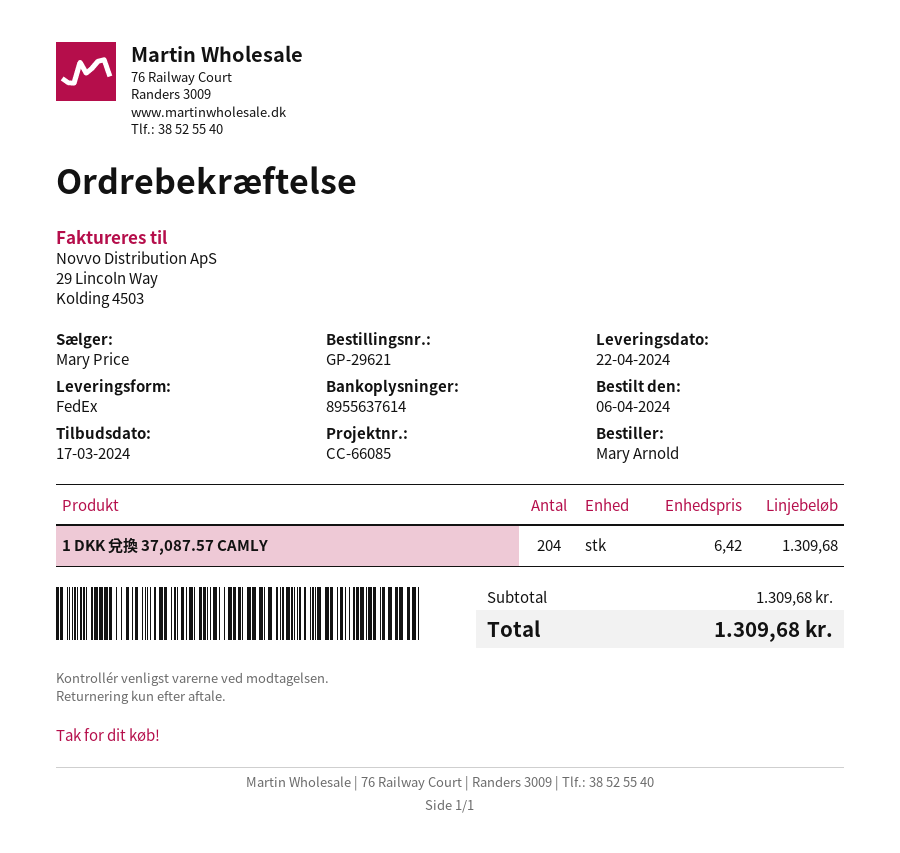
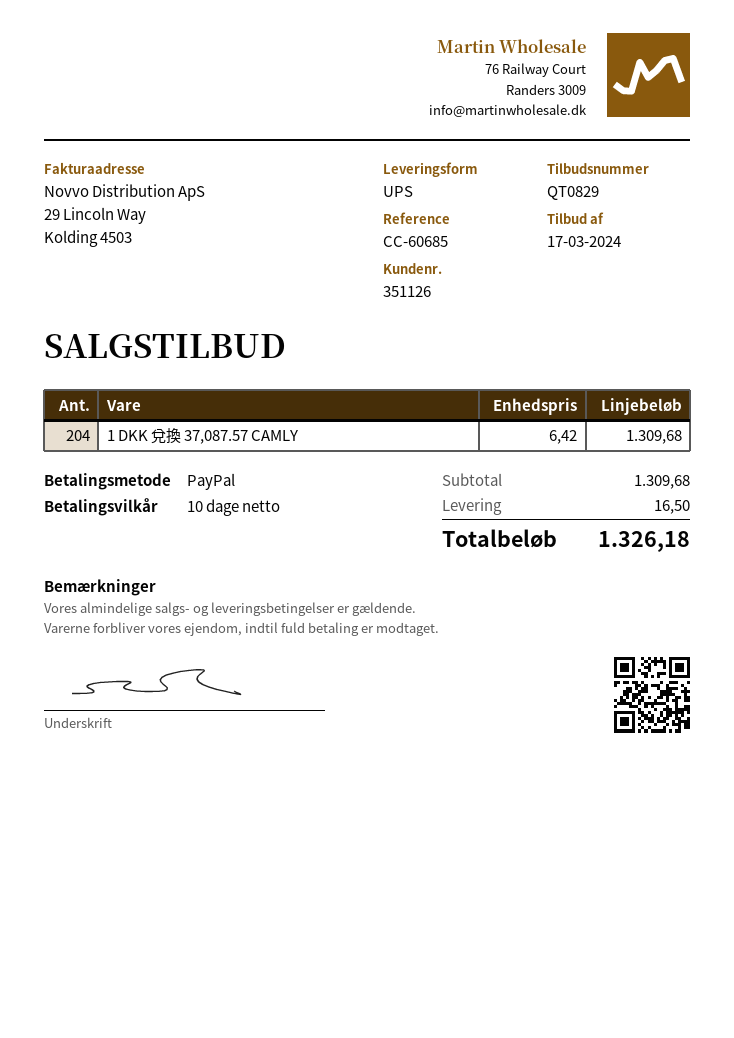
reference: CC-66085 -> CC-60685
shipping method: FedEx -> UPS
shipping: none -> 16.50
total: 1309.68 -> 1326.18

